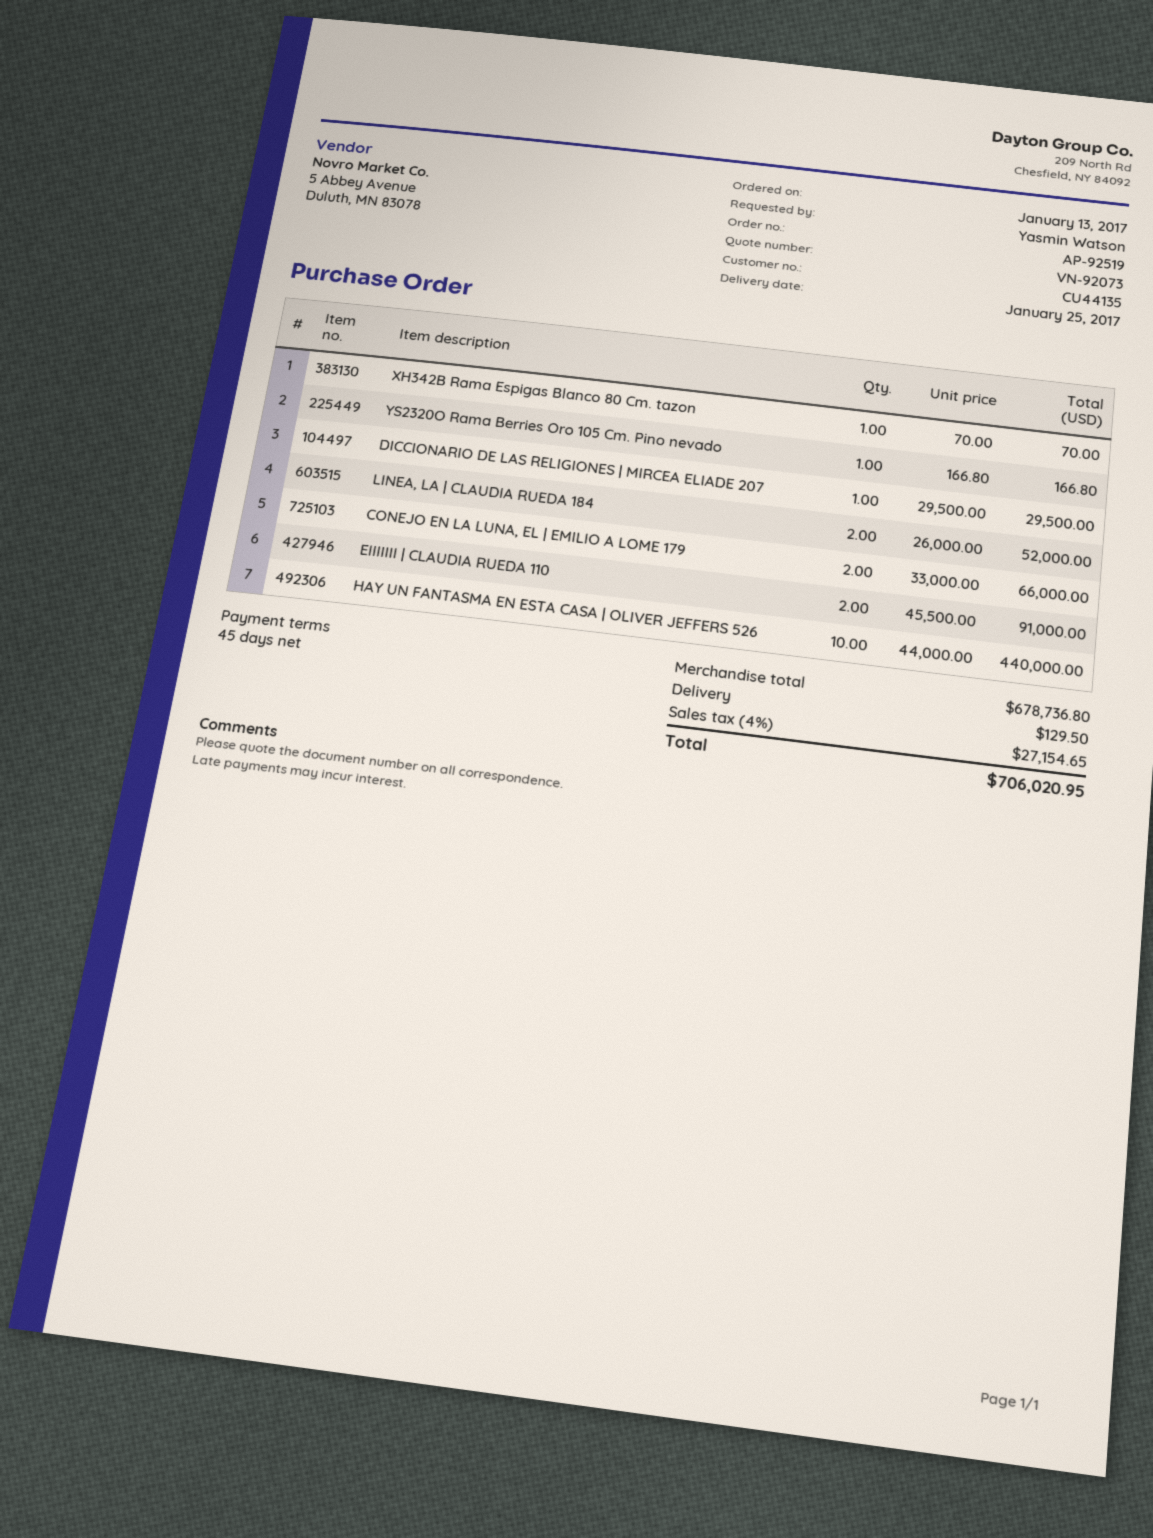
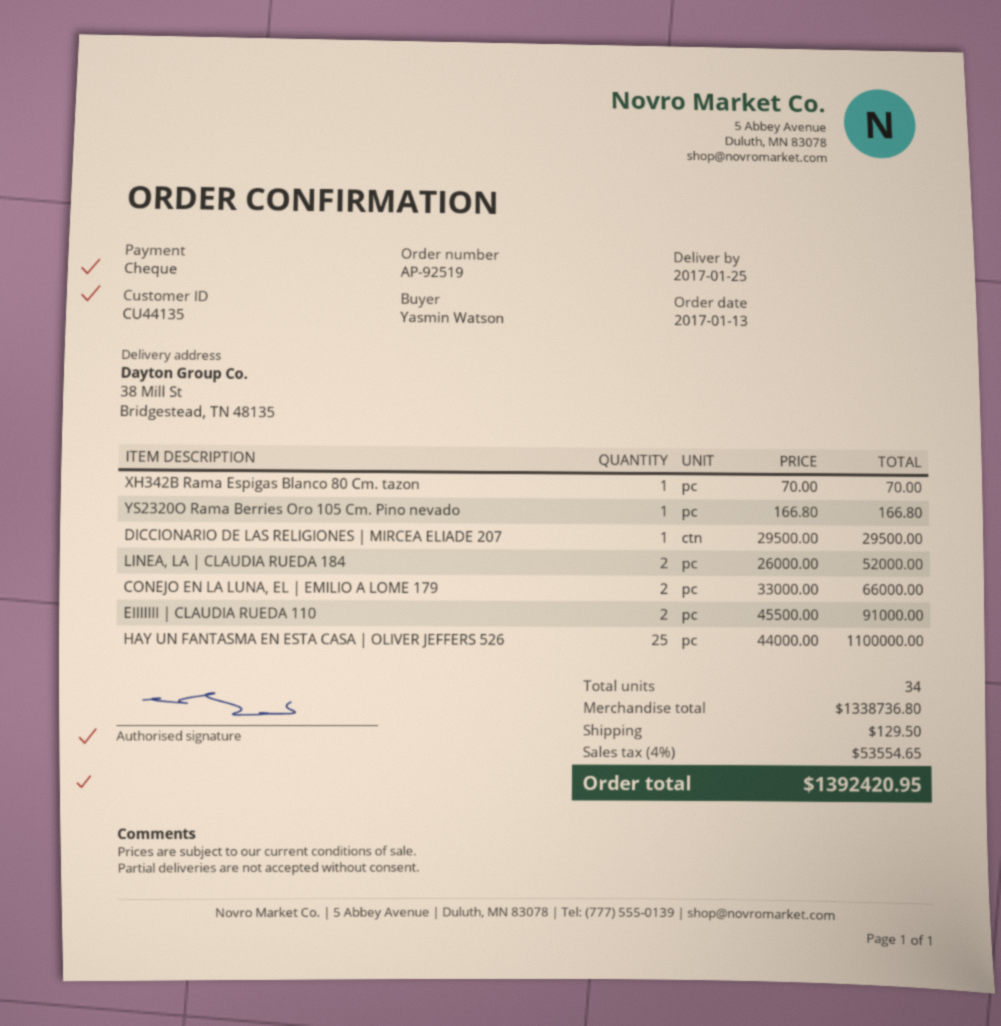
HAY UN FANTASMA EN ESTA CASA | OLIVER JEFFERS 526: 10 x 44000.00 = 440000.00 -> 25 x 44000.00 = 1100000.00
subtotal: 678736.80 -> 1338736.80
tax: 4% = 27154.65 -> 4% = 53554.65
total: 706020.95 -> 1392420.95

